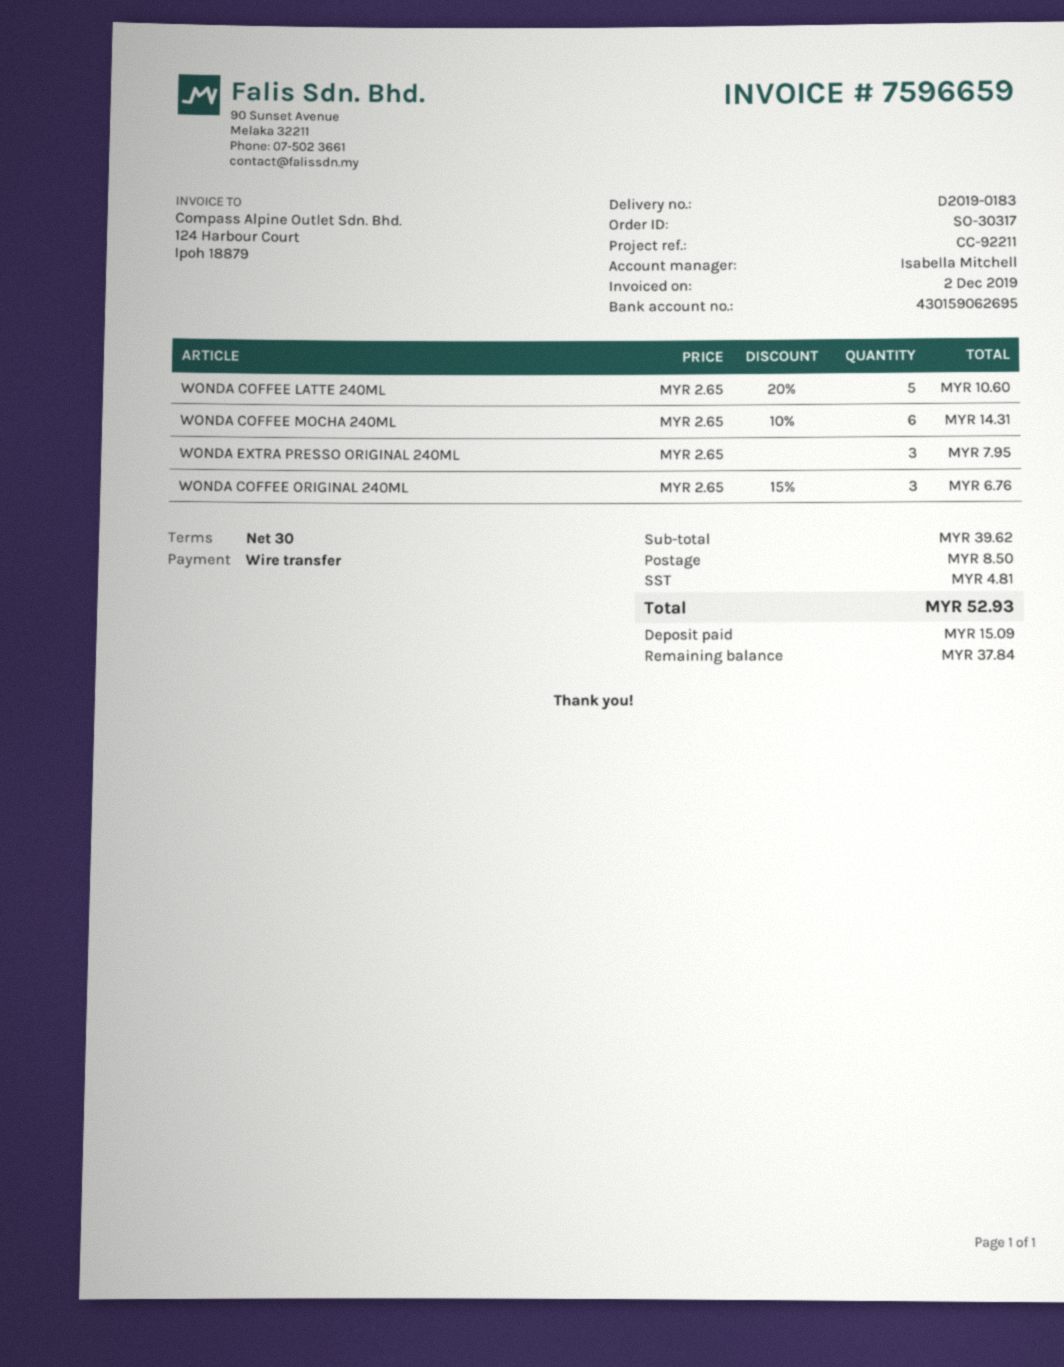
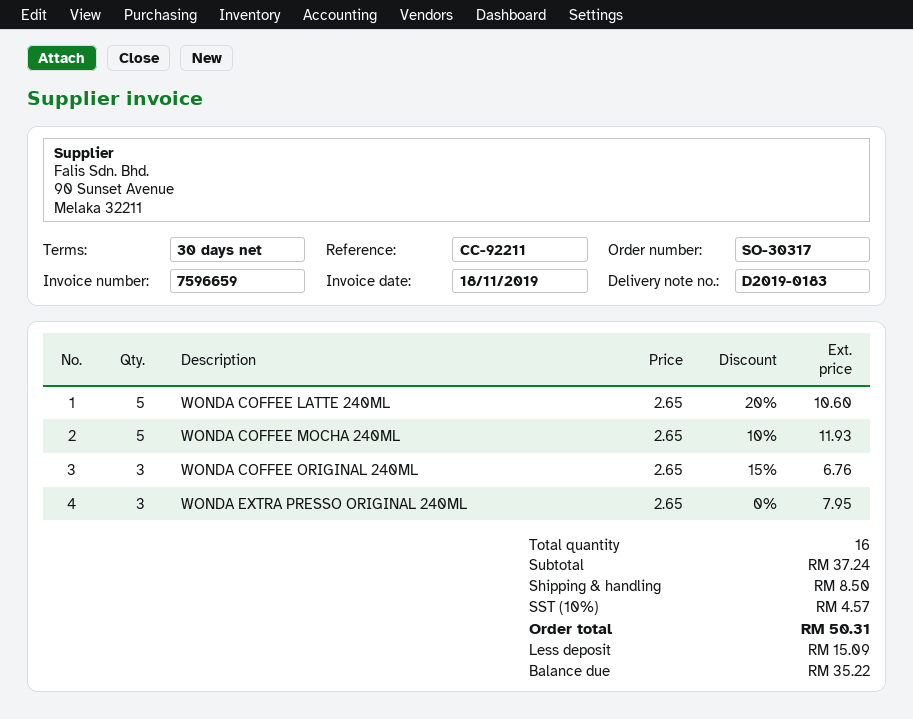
invoice date: 2019-12-02 -> 2019-11-18
WONDA COFFEE MOCHA 240ML: 6 x 2.65 - 10% = 14.31 -> 5 x 2.65 - 10% = 11.93
subtotal: 39.62 -> 37.24
tax: 4.81 -> 4.57
total: 52.93 -> 50.31
balance: 37.84 -> 35.22

